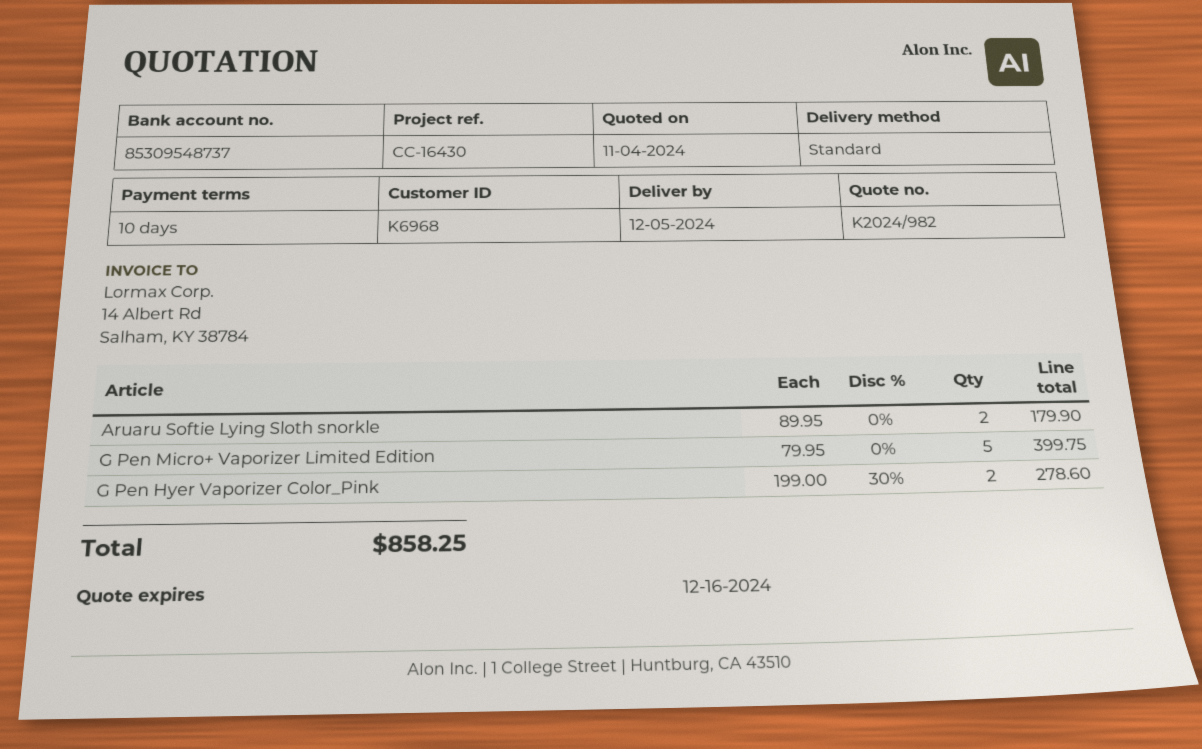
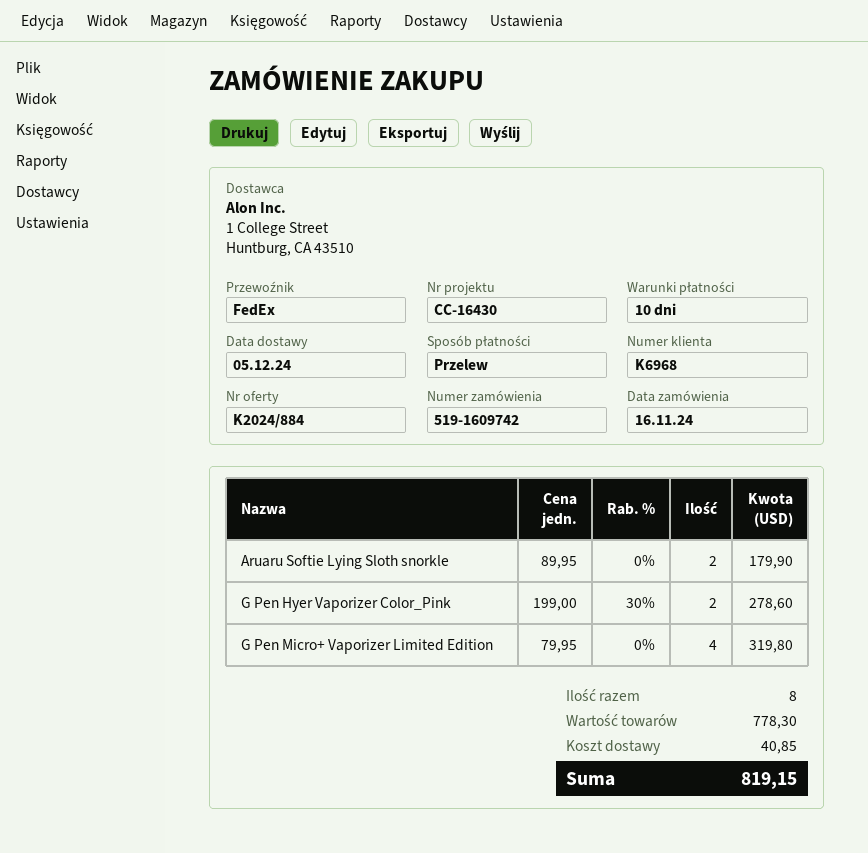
quote number: K2024/982 -> K2024/884
shipping method: standard -> FedEx
G Pen Micro+ Vaporizer Limited Edition: 5 x 79.95 = 399.75 -> 4 x 79.95 = 319.80
shipping: none -> 40.85
total: 858.25 -> 819.15

